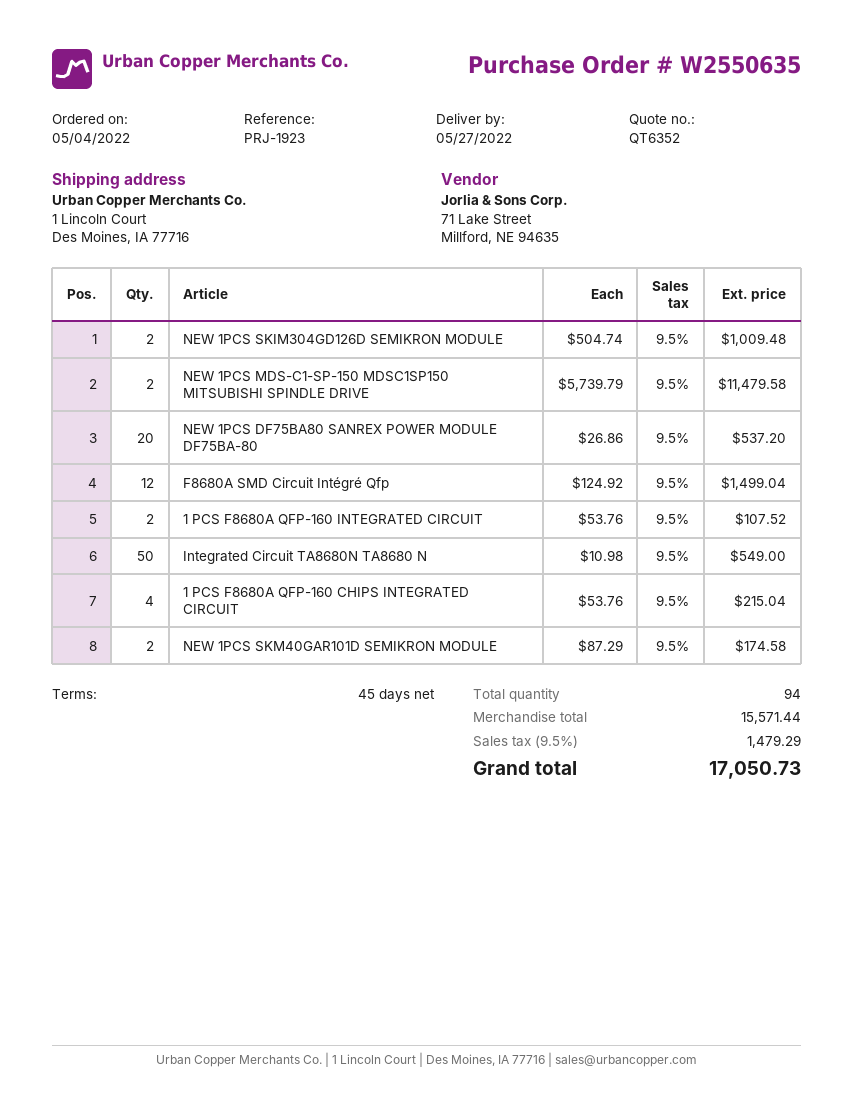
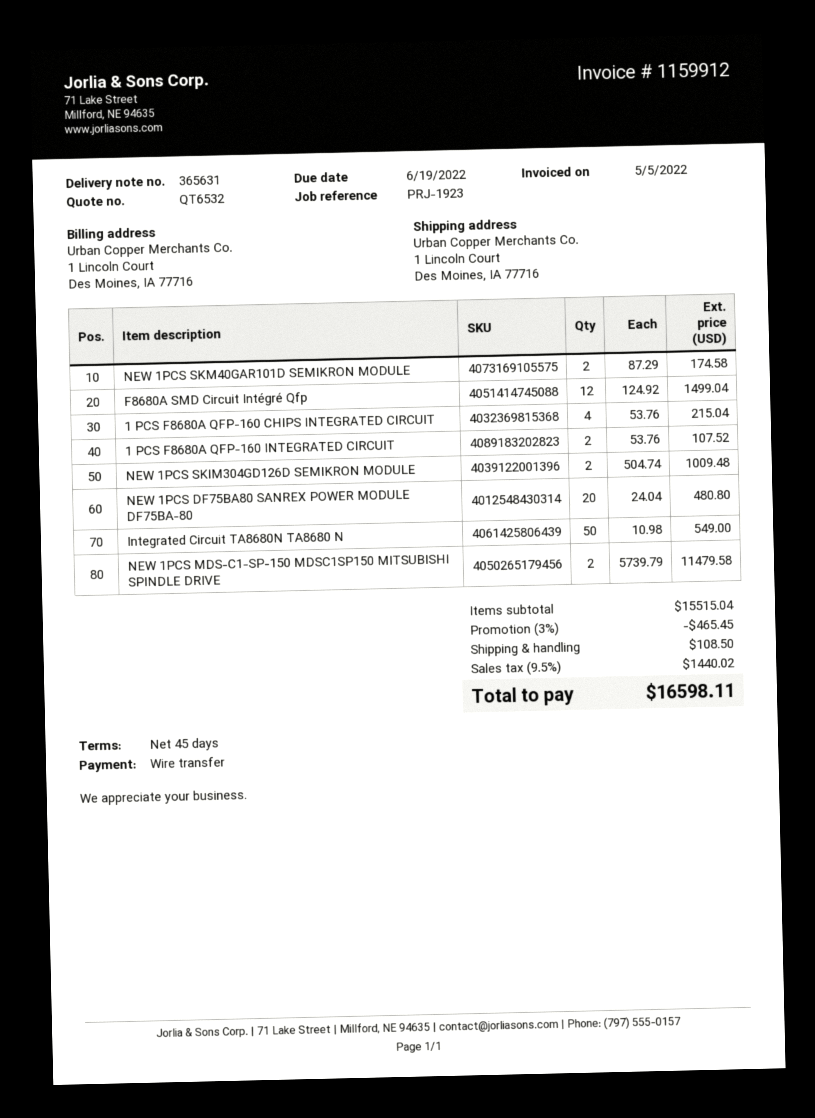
quote number: QT6352 -> QT6532
NEW 1PCS DF75BA80 SANREX POWER MODULE DF75BA-80: 20 x 26.86 = 537.20 -> 20 x 24.04 = 480.80
subtotal: 15571.44 -> 15515.04
discount: none -> 3% = 465.45
shipping: none -> 108.50
tax: 9.5% = 1479.29 -> 9.5% = 1440.02
total: 17050.73 -> 16598.11

